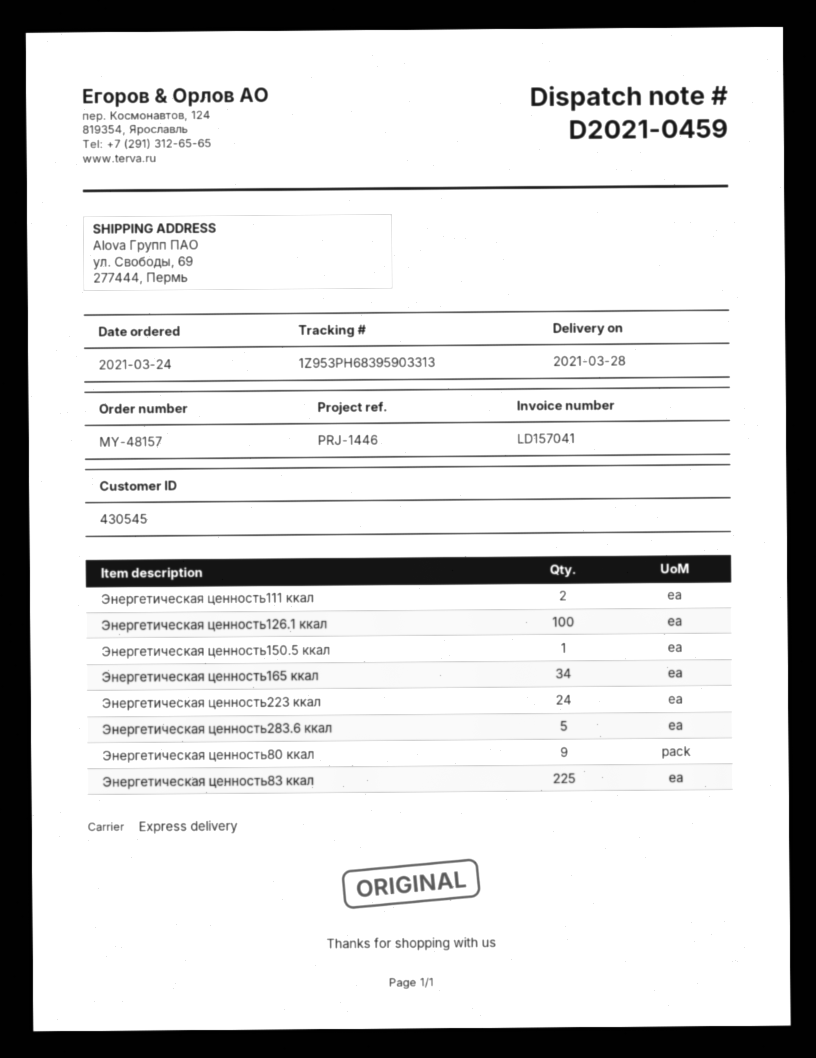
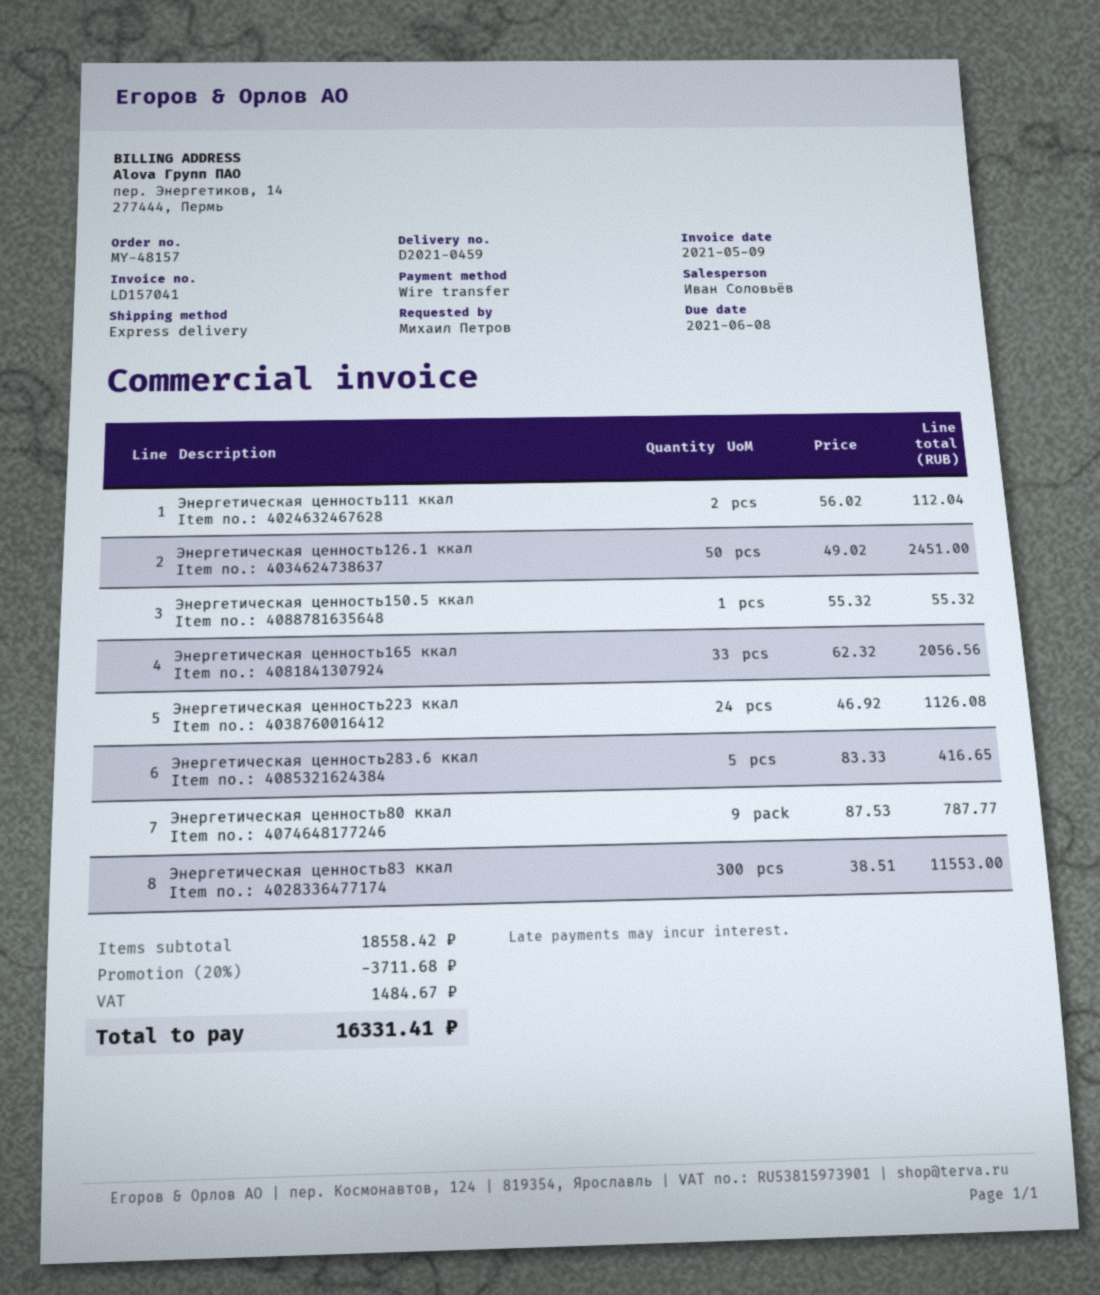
Энергетическая ценность126.1 ккал: 100 -> 50
Энергетическая ценность165 ккал: 34 -> 33
Энергетическая ценность83 ккал: 225 -> 300

